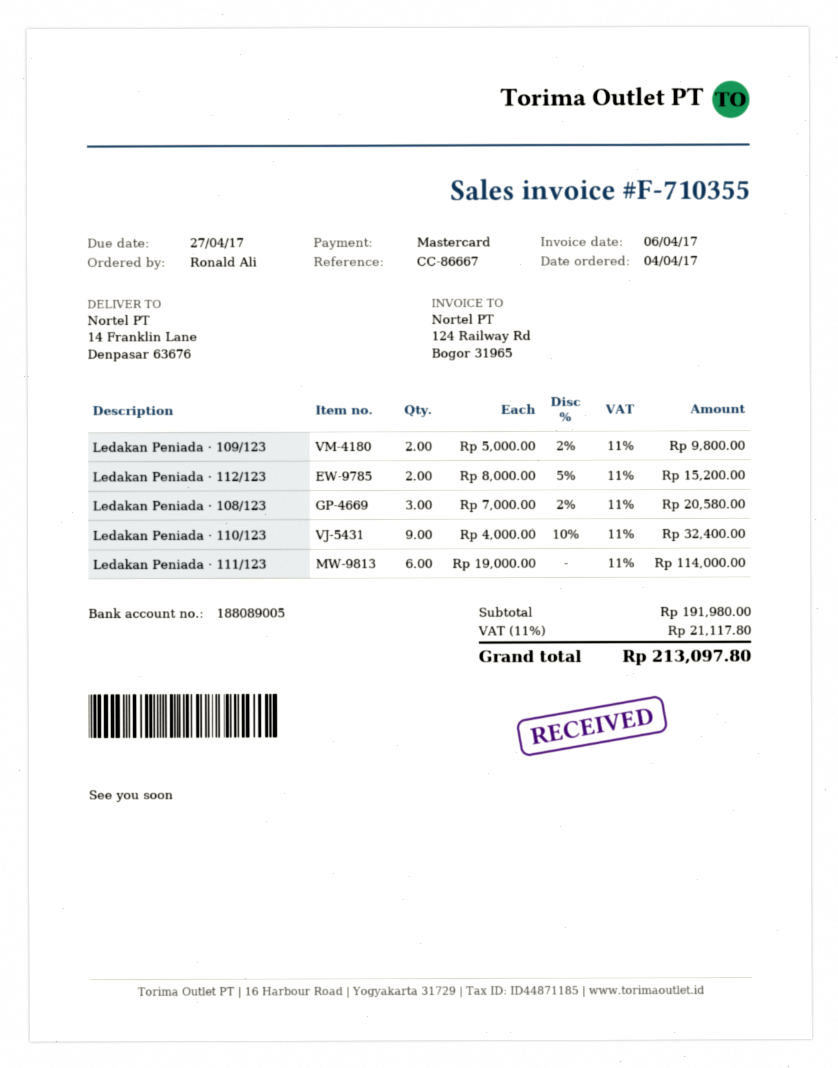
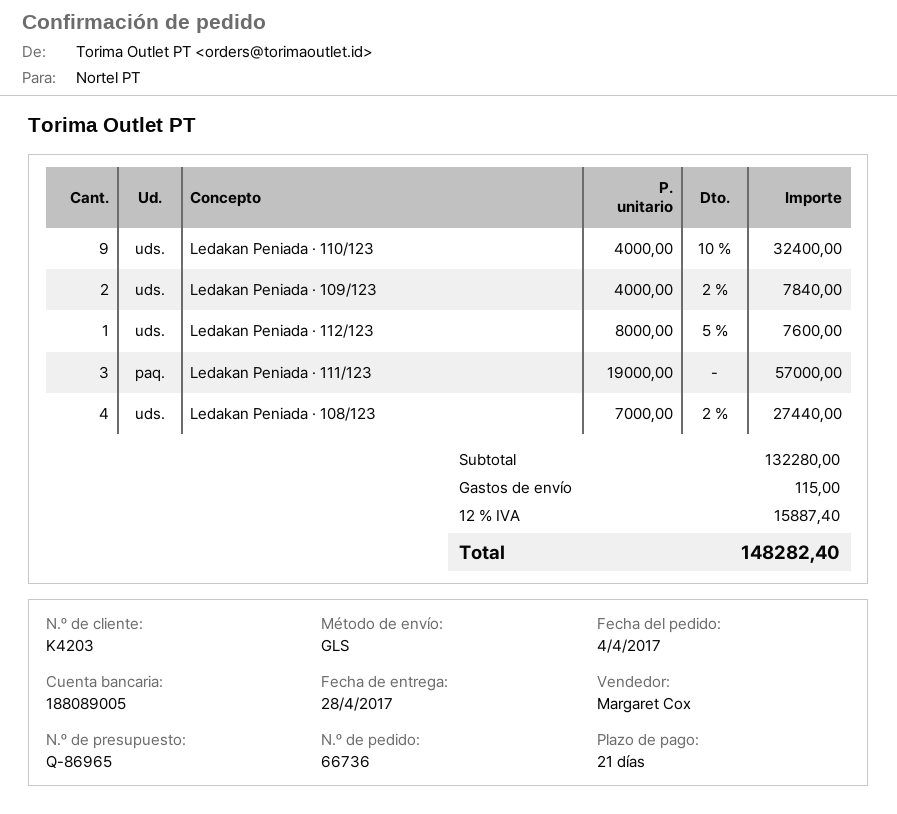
Ledakan Peniada · 109/123: 2 x 5000.00 - 2% = 9800.00 -> 2 x 4000.00 - 2% = 7840.00
Ledakan Peniada · 112/123: 2 x 8000.00 - 5% = 15200.00 -> 1 x 8000.00 - 5% = 7600.00
Ledakan Peniada · 108/123: 3 x 7000.00 - 2% = 20580.00 -> 4 x 7000.00 - 2% = 27440.00
Ledakan Peniada · 111/123: 6 x 19000.00 = 114000.00 -> 3 x 19000.00 = 57000.00
subtotal: 191980.00 -> 132280.00
shipping: none -> 115.00
tax: 11% = 21117.80 -> 12% = 15887.40
total: 213097.80 -> 148282.40

